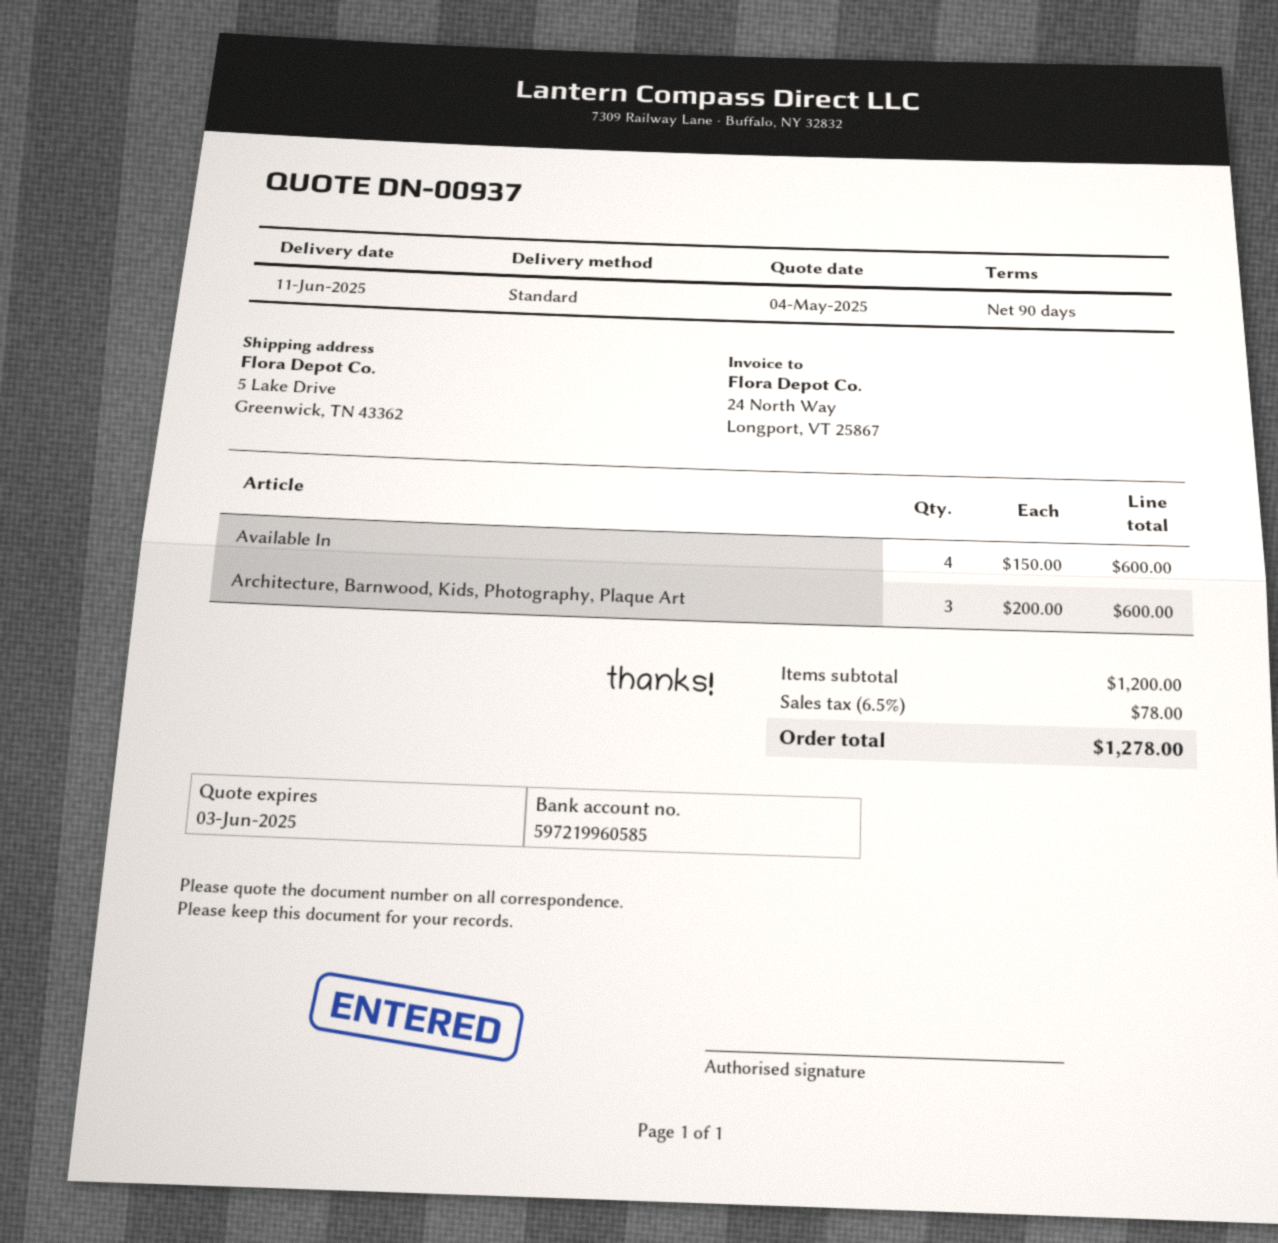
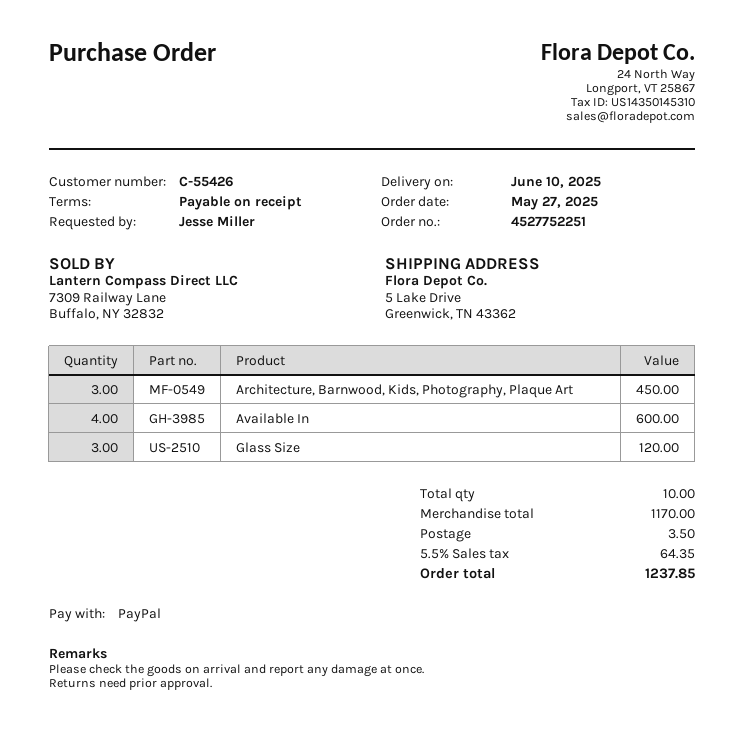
delivery date: 2025-06-11 -> 2025-06-10
payment terms: 90 days -> on receipt
Architecture, Barnwood, Kids, Photography, Plaque Art: 3 for 600.00 -> 3 for 450.00
Glass Size: none -> 3 for 120.00
subtotal: 1200.00 -> 1170.00
shipping: none -> 3.50
tax: 6.5% = 78.00 -> 5.5% = 64.35
total: 1278.00 -> 1237.85

